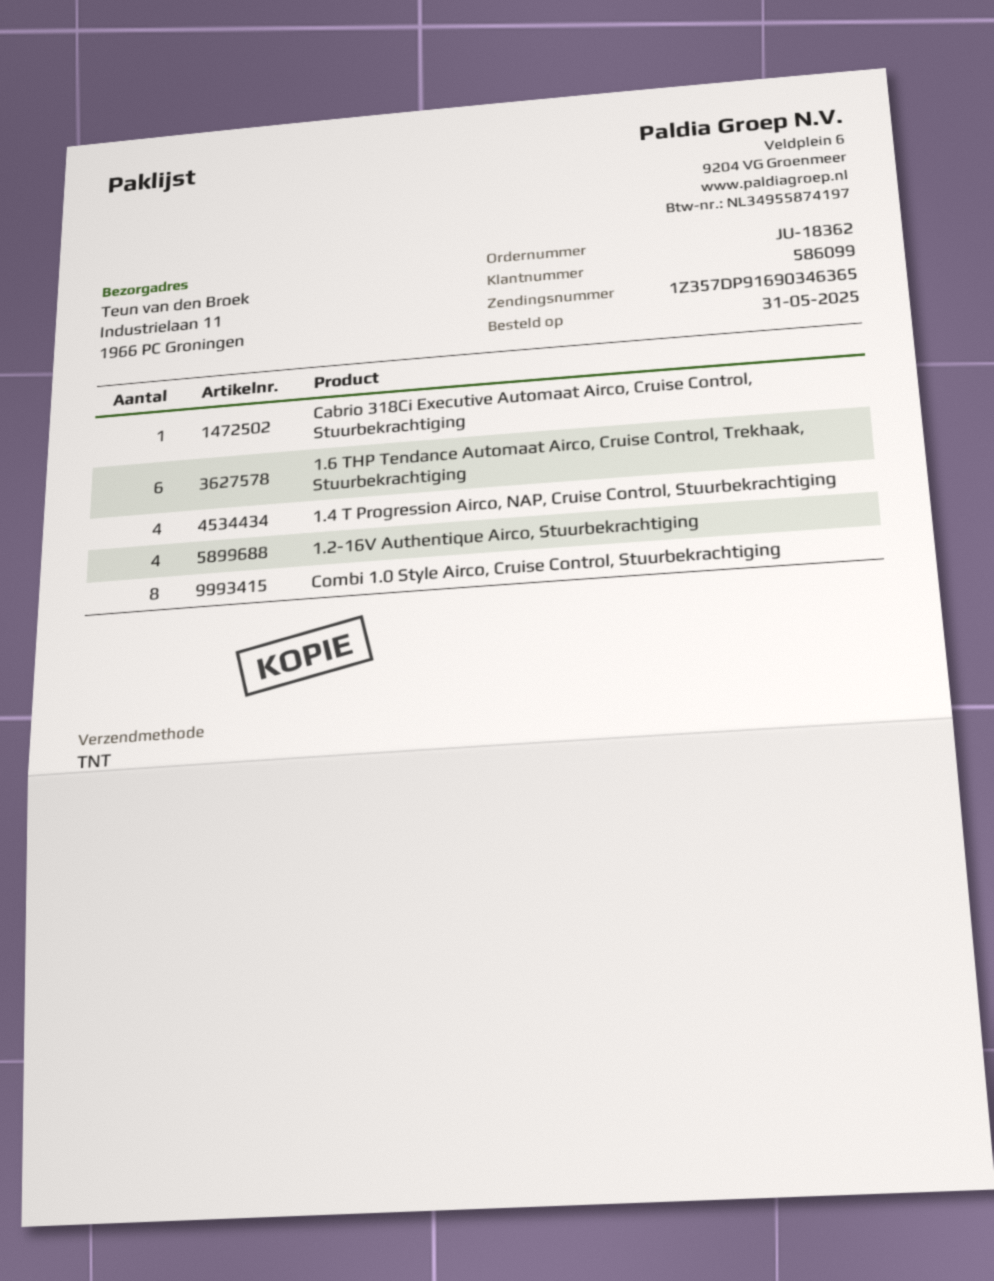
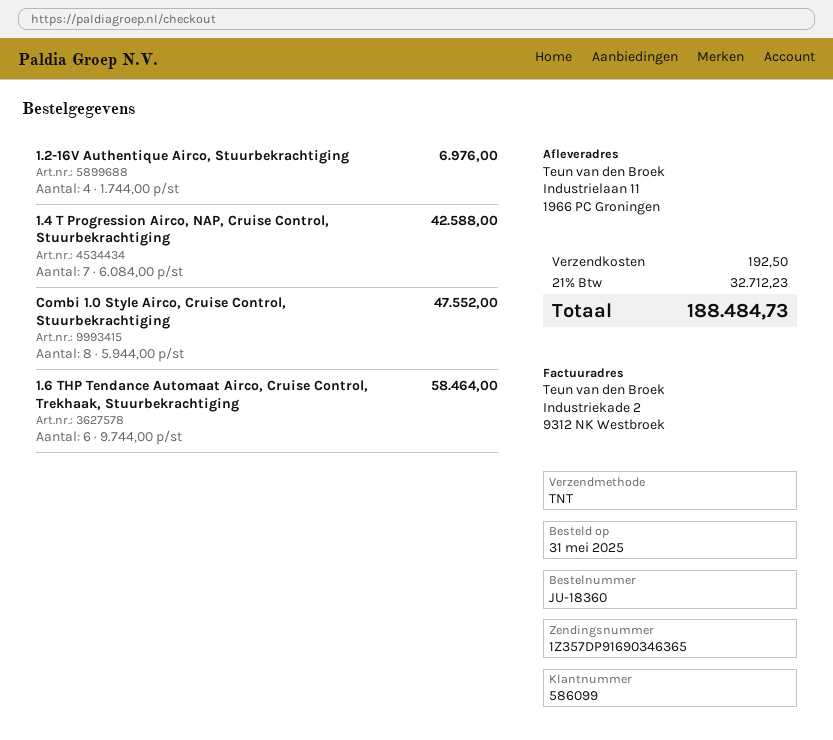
order number: JU-18362 -> JU-18360
Cabrio 318Ci Executive Automaat Airco, Cruise Control, Stuurbekrachtiging: 1 -> none
1.4 T Progression Airco, NAP, Cruise Control, Stuurbekrachtiging: 4 -> 7

